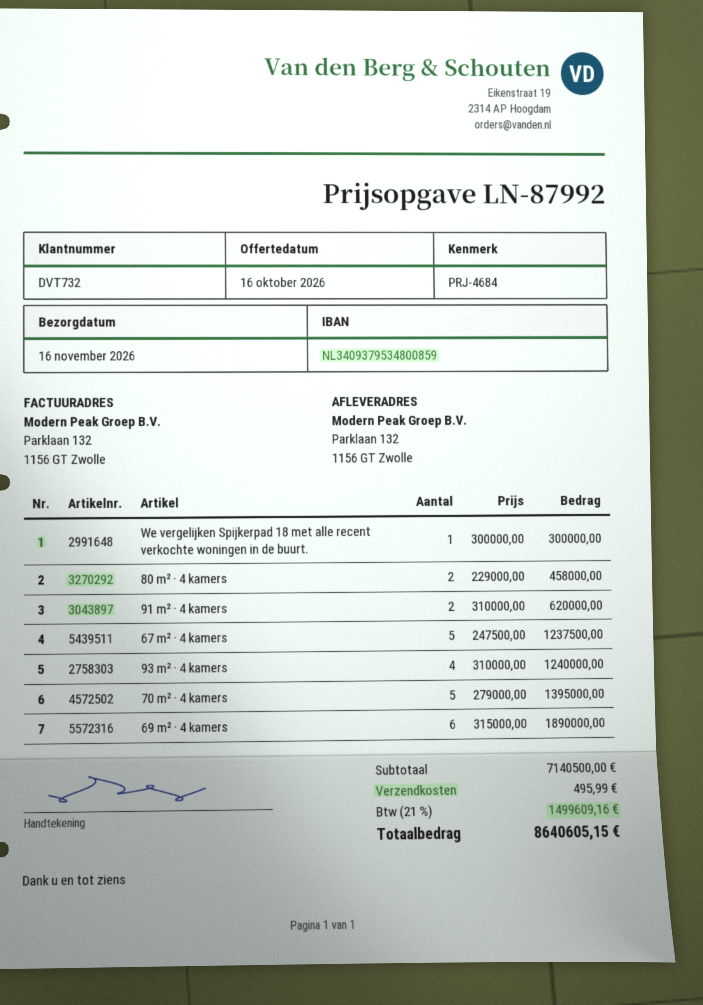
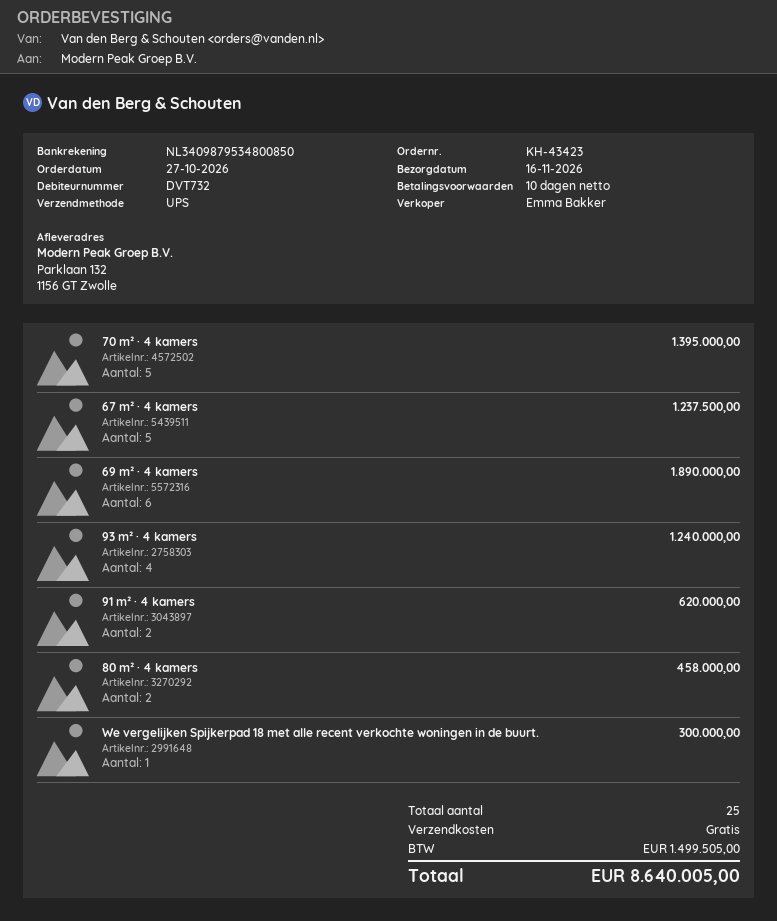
bank account: NL3409379534800859 -> NL3409879534800850
shipping: 495.99 -> 0.00
tax: 1499609.16 -> 1499505.00
total: 8640605.15 -> 8640005.00

